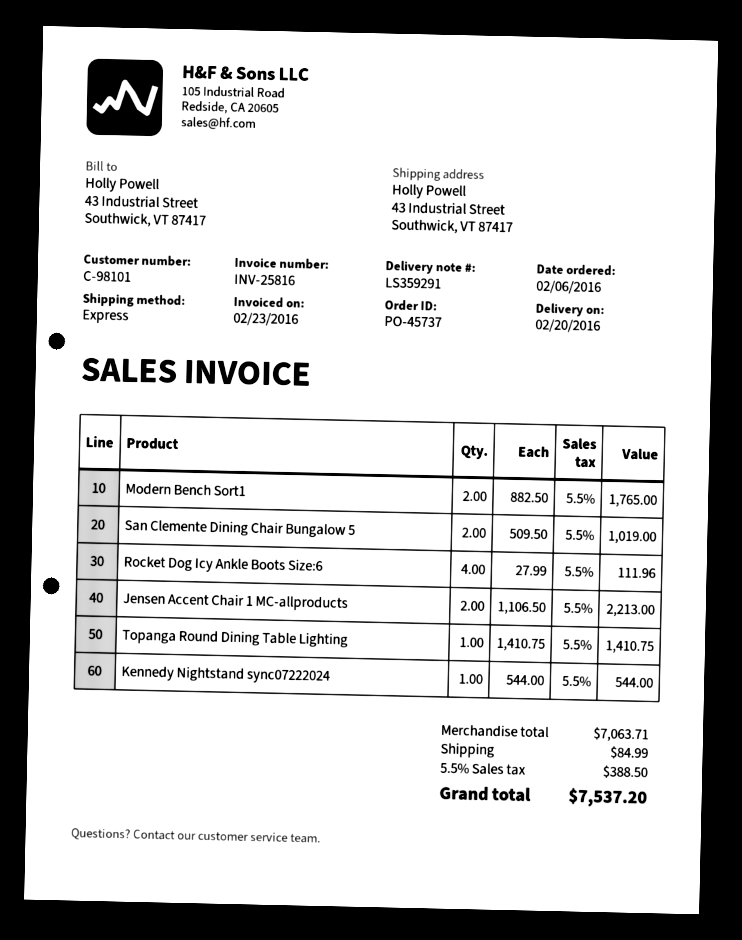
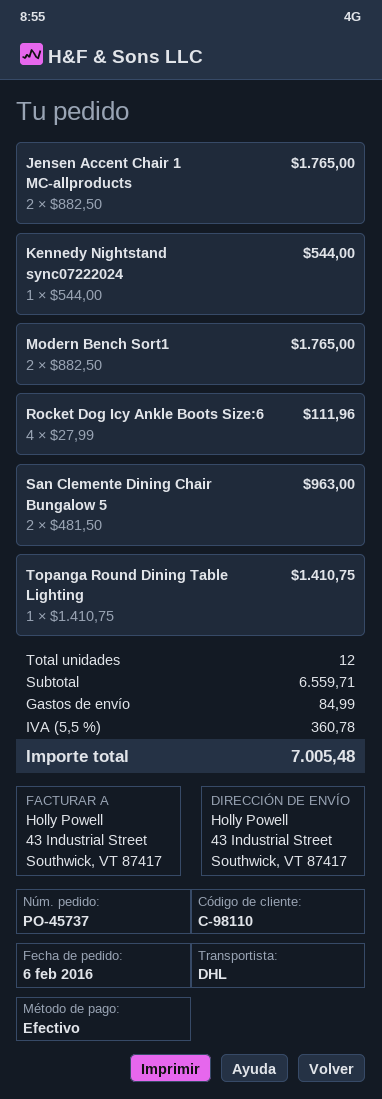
customer number: C-98101 -> C-98110
shipping method: express -> DHL
San Clemente Dining Chair Bungalow 5: 2 x 509.50 = 1019.00 -> 2 x 481.50 = 963.00
Jensen Accent Chair 1 MC-allproducts: 2 x 1106.50 = 2213.00 -> 2 x 882.50 = 1765.00
subtotal: 7063.71 -> 6559.71
tax: 5.5% = 388.50 -> 5.5% = 360.78
total: 7537.20 -> 7005.48

